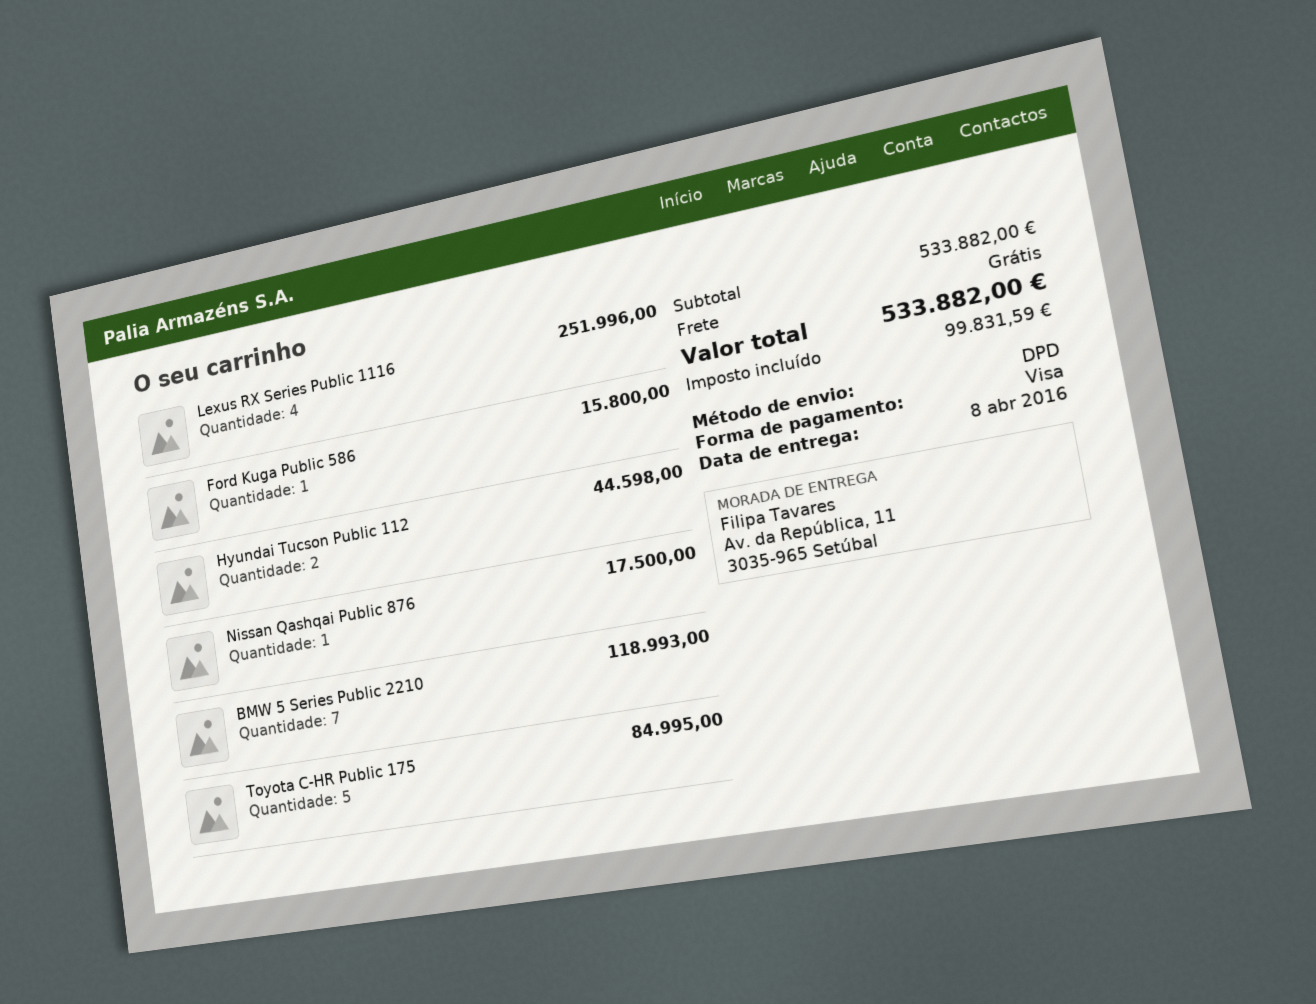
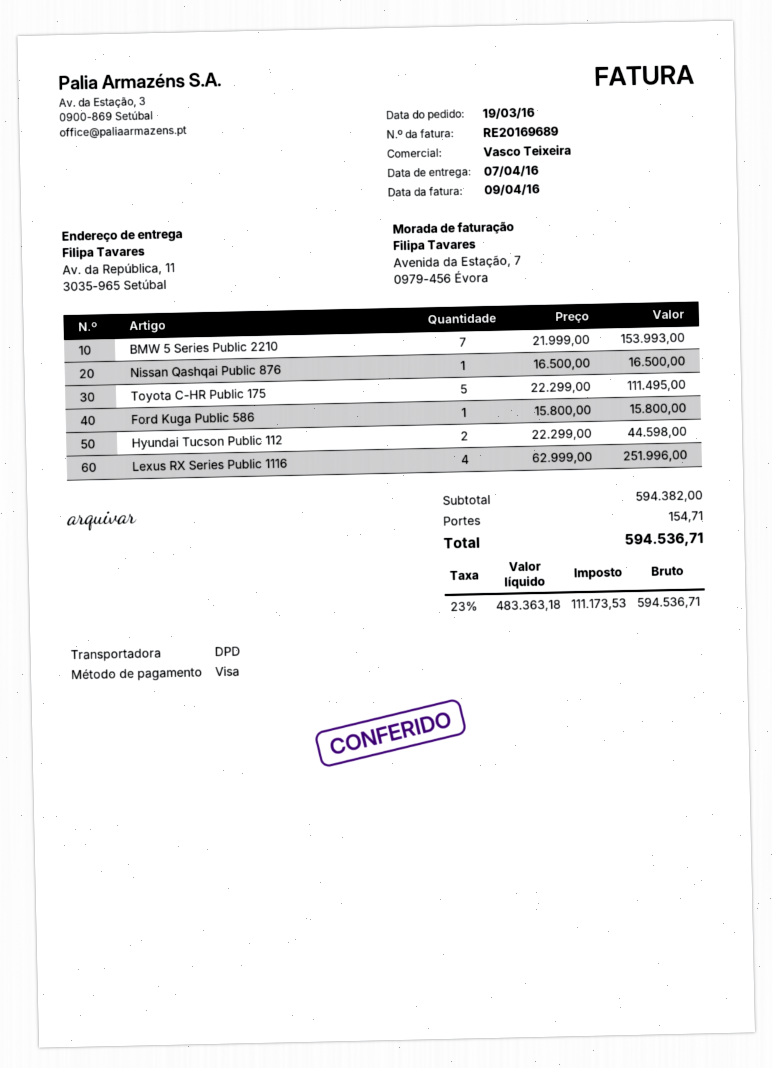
delivery date: 2016-04-08 -> 2016-04-07
Nissan Qashqai Public 876: 1 for 17500.00 -> 1 for 16500.00
BMW 5 Series Public 2210: 7 for 118993.00 -> 7 for 153993.00
Toyota C-HR Public 175: 5 for 84995.00 -> 5 for 111495.00
subtotal: 533882.00 -> 594382.00
shipping: 0.00 -> 154.71
tax: 99831.59 -> 111173.53
total: 533882.00 -> 594536.71

